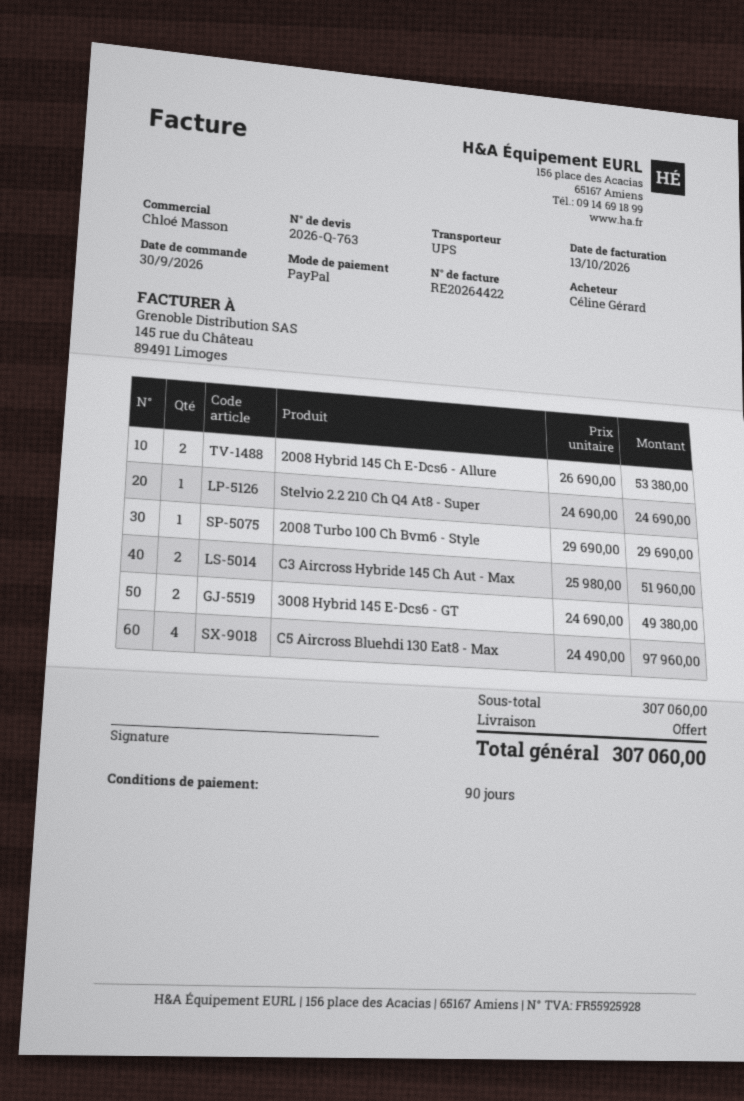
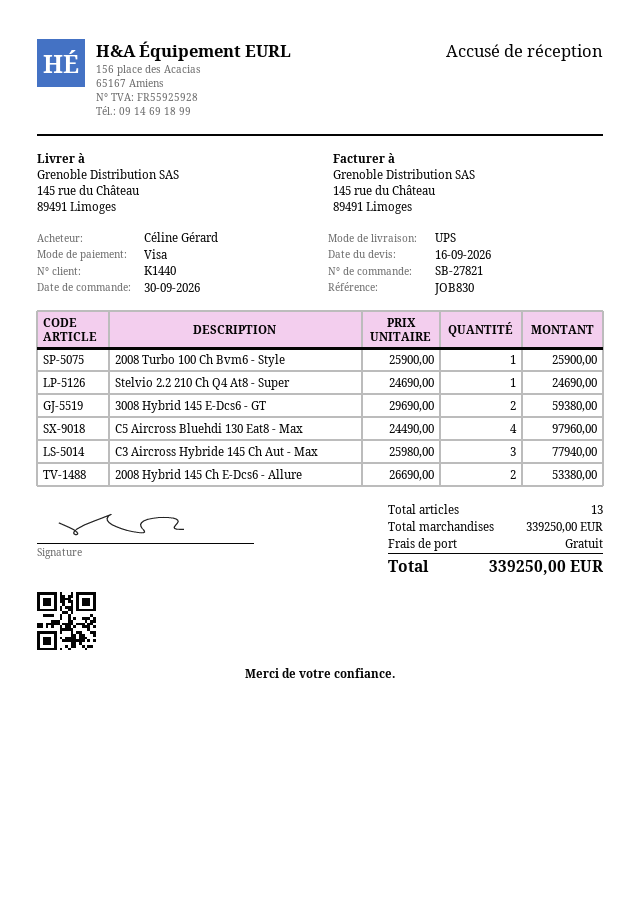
payment method: PayPal -> Visa
2008 Turbo 100 Ch Bvm6 - Style: 1 x 29690.00 = 29690.00 -> 1 x 25900.00 = 25900.00
C3 Aircross Hybride 145 Ch Aut - Max: 2 x 25980.00 = 51960.00 -> 3 x 25980.00 = 77940.00
3008 Hybrid 145 E-Dcs6 - GT: 2 x 24690.00 = 49380.00 -> 2 x 29690.00 = 59380.00
subtotal: 307060.00 -> 339250.00
total: 307060.00 -> 339250.00

